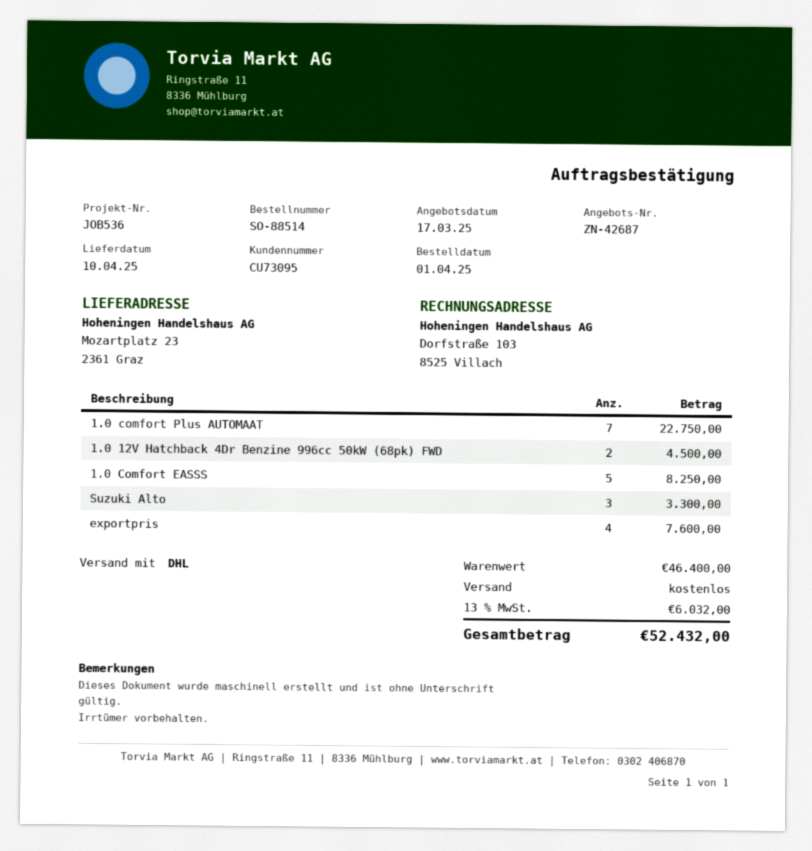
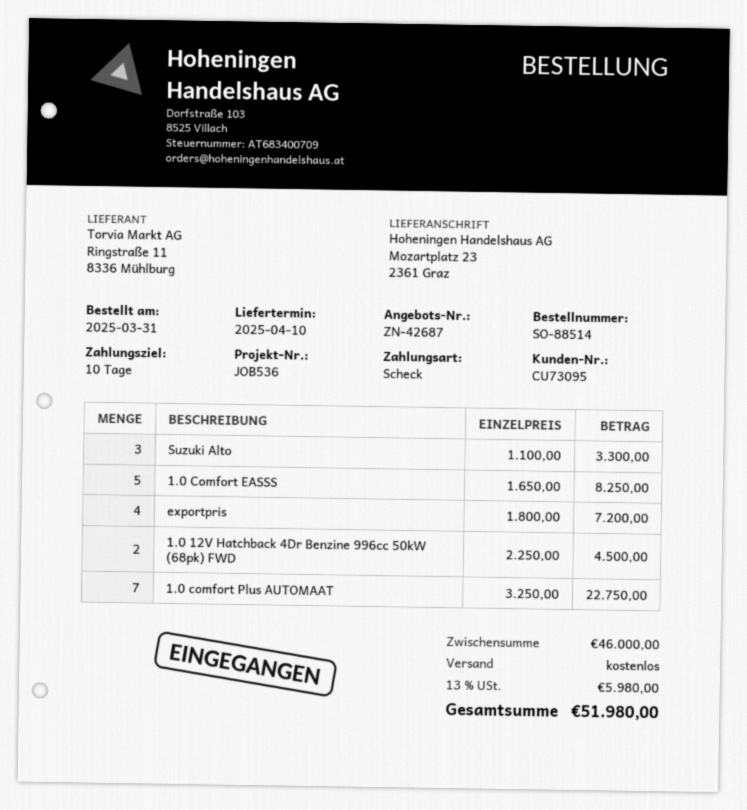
order date: 2025-04-01 -> 2025-03-31
exportpris: 4 for 7600.00 -> 4 for 7200.00
subtotal: 46400.00 -> 46000.00
tax: 13% = 6032.00 -> 13% = 5980.00
total: 52432.00 -> 51980.00

